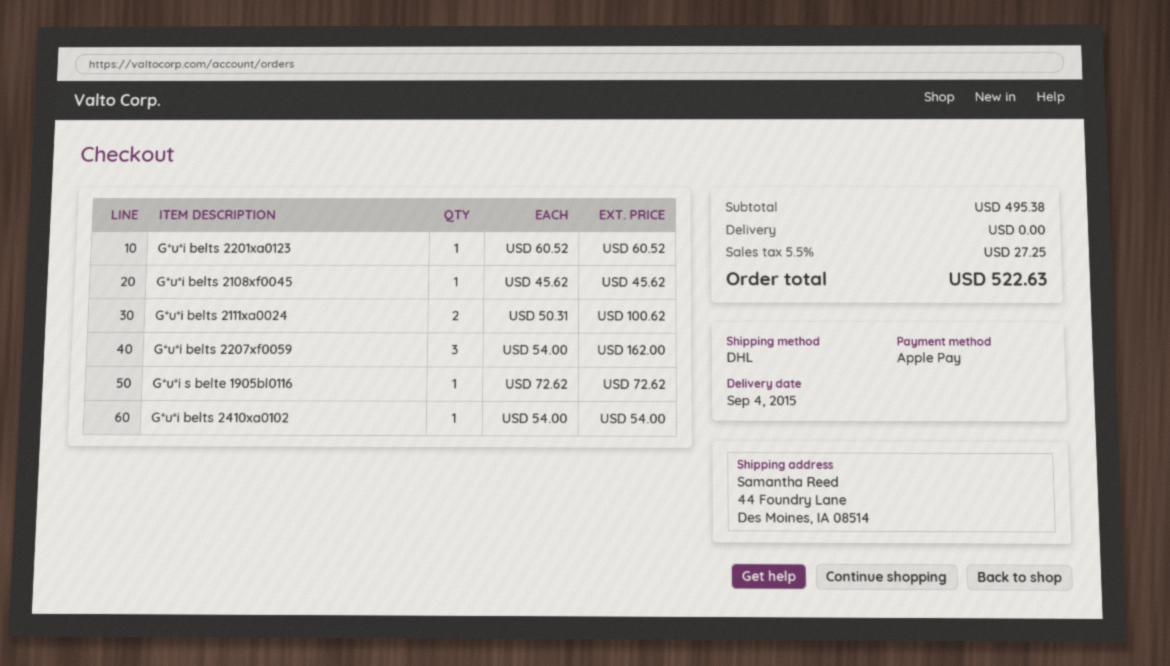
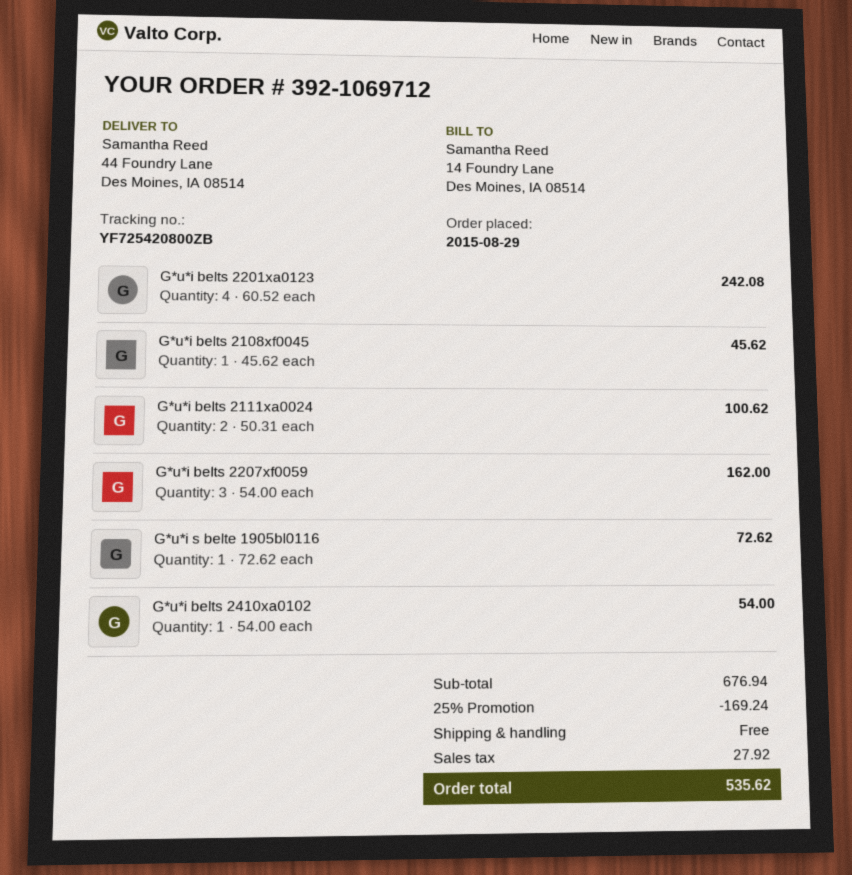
G*u*i belts 2201xa0123: 1 x 60.52 = 60.52 -> 4 x 60.52 = 242.08
subtotal: 495.38 -> 676.94
discount: none -> 25% = 169.24
tax: 27.25 -> 27.92
total: 522.63 -> 535.62

